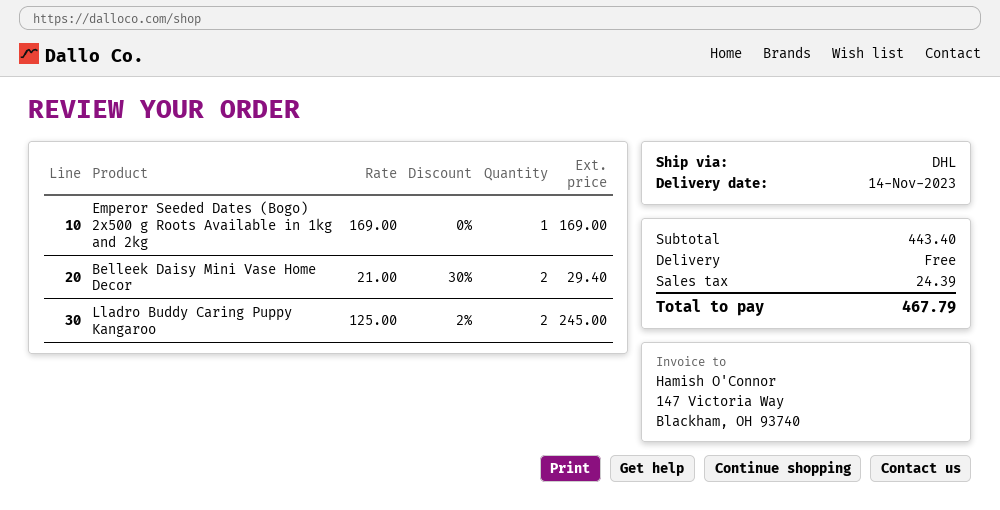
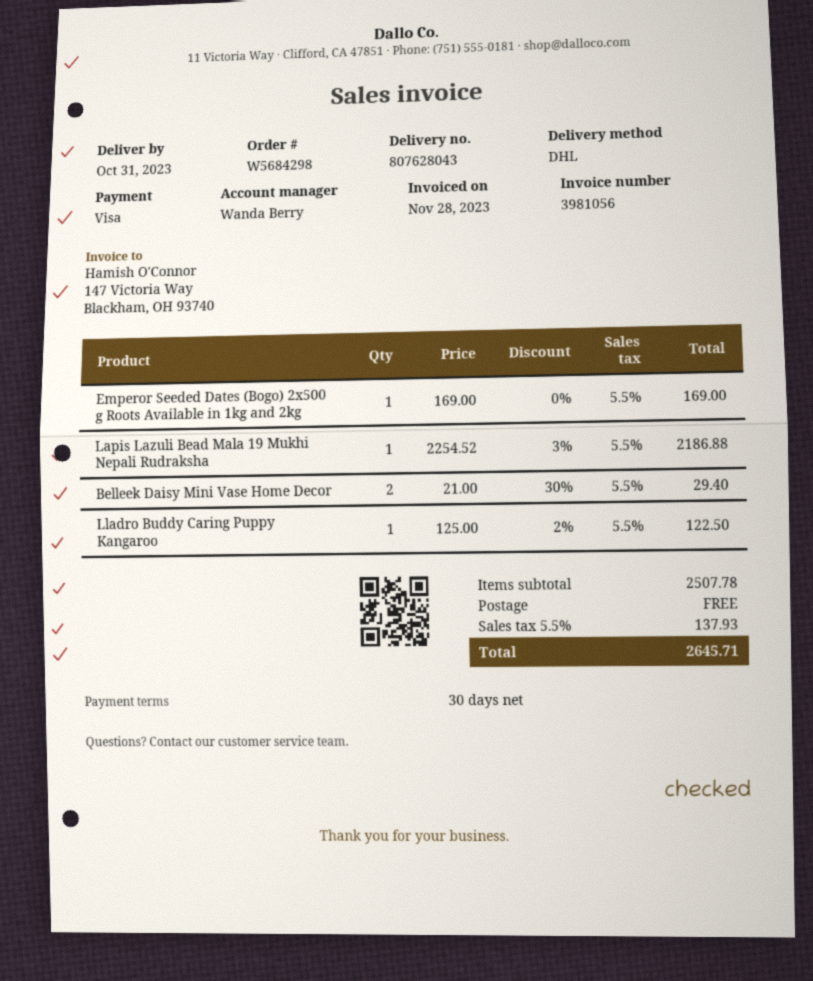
delivery date: 2023-11-14 -> 2023-10-31
Lladro Buddy Caring Puppy Kangaroo: 2 x 125.00 - 2% = 245.00 -> 1 x 125.00 - 2% = 122.50
Lapis Lazuli Bead Mala 19 Mukhi Nepali Rudraksha: none -> 1 x 2254.52 - 3% = 2186.88
subtotal: 443.40 -> 2507.78
tax: 24.39 -> 137.93
total: 467.79 -> 2645.71

